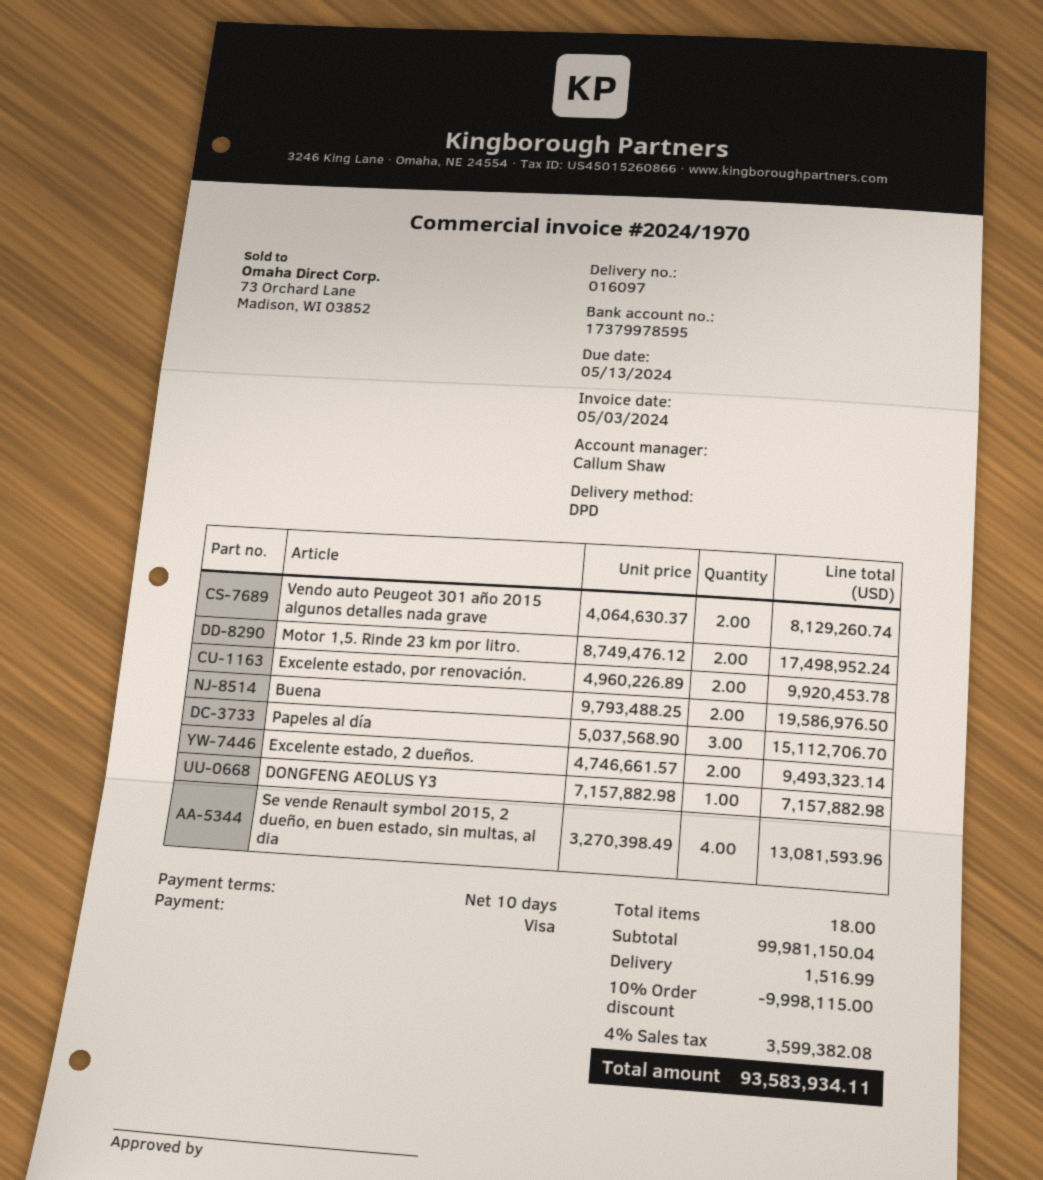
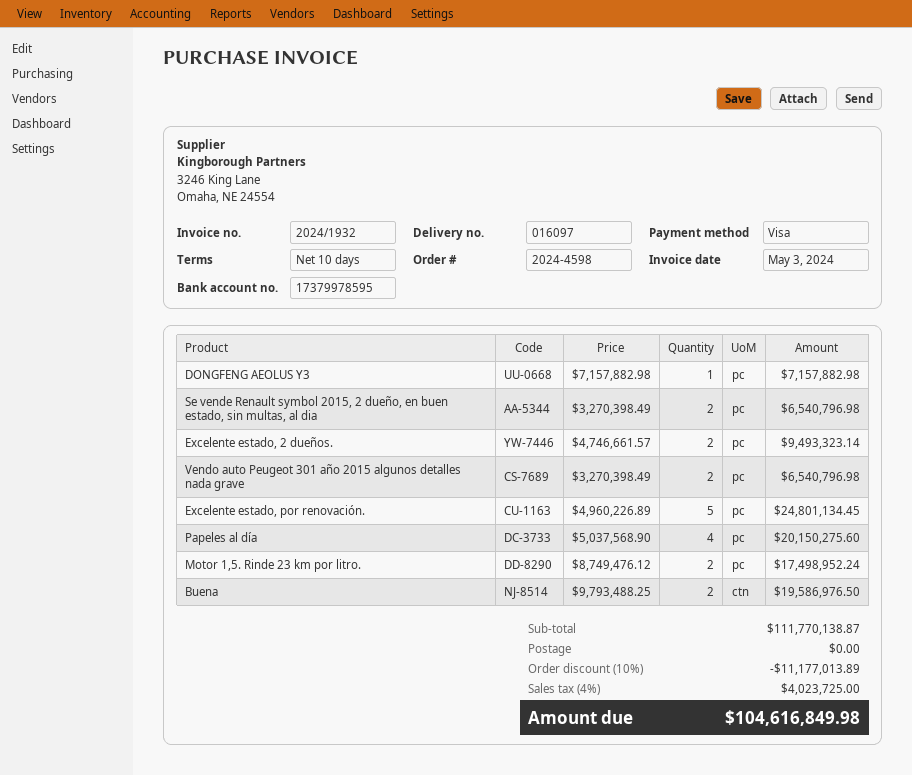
invoice number: 2024/1970 -> 2024/1932
Vendo auto Peugeot 301 año 2015 algunos detalles nada grave: 2 x 4064630.37 = 8129260.74 -> 2 x 3270398.49 = 6540796.98
Excelente estado, por renovación.: 2 x 4960226.89 = 9920453.78 -> 5 x 4960226.89 = 24801134.45
Papeles al día: 3 x 5037568.90 = 15112706.70 -> 4 x 5037568.90 = 20150275.60
Se vende Renault symbol 2015, 2 dueño, en buen estado, sin multas, al dia: 4 x 3270398.49 = 13081593.96 -> 2 x 3270398.49 = 6540796.98
subtotal: 99981150.04 -> 111770138.87
discount: 10% = 9998115.00 -> 10% = 11177013.89
shipping: 1516.99 -> 0.00
tax: 4% = 3599382.08 -> 4% = 4023725.00
total: 93583934.11 -> 104616849.98

